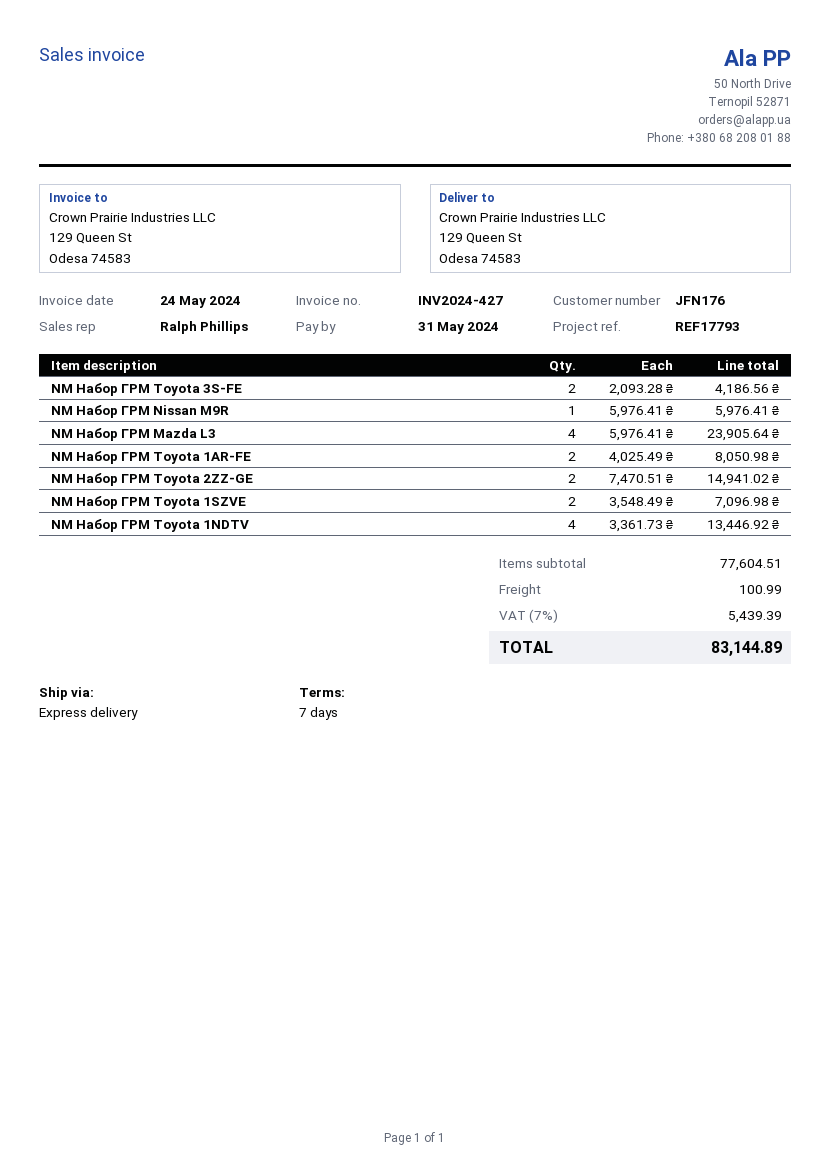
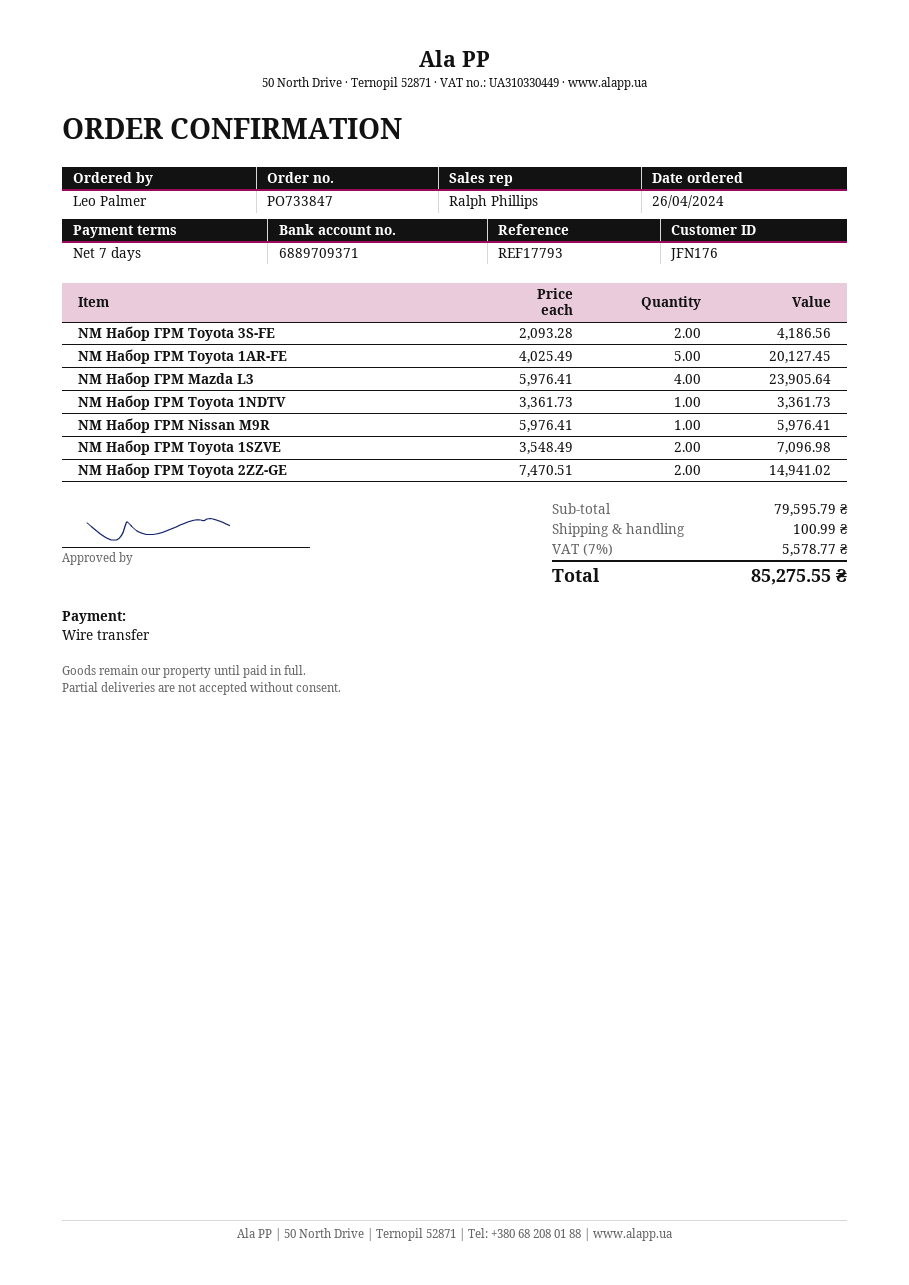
NM Набор ГРМ Toyota 1AR-FE: 2 x 4025.49 = 8050.98 -> 5 x 4025.49 = 20127.45
NM Набор ГРМ Toyota 1NDTV: 4 x 3361.73 = 13446.92 -> 1 x 3361.73 = 3361.73
subtotal: 77604.51 -> 79595.79
tax: 7% = 5439.39 -> 7% = 5578.77
total: 83144.89 -> 85275.55

